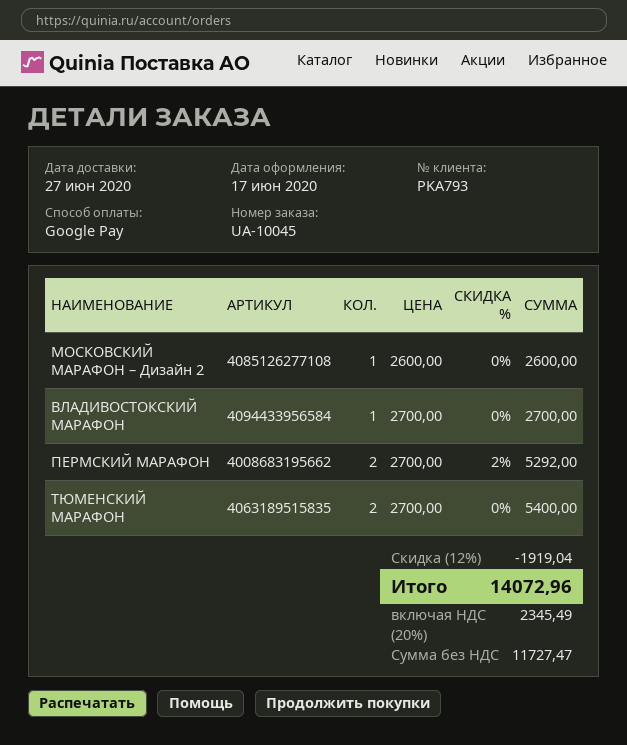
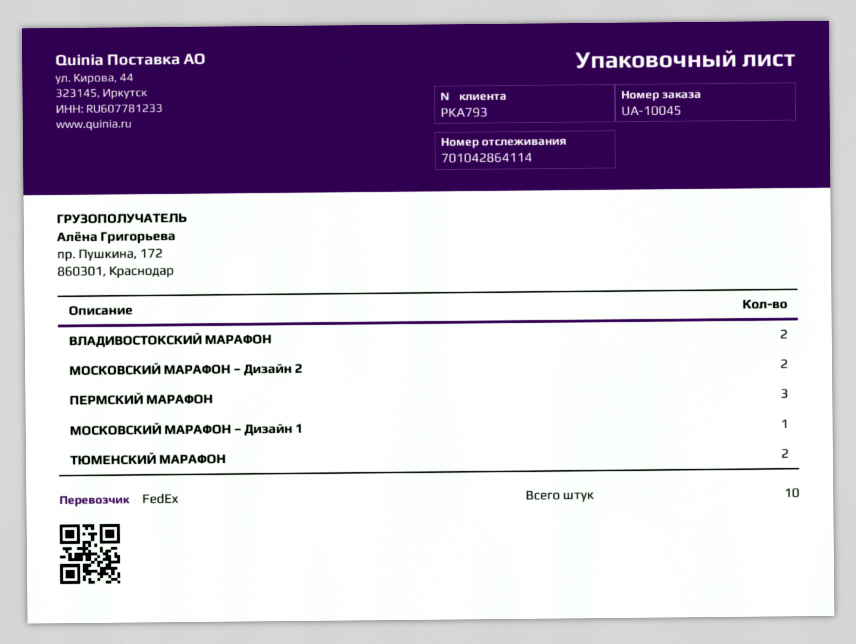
МОСКОВСКИЙ МАРАФОН – Дизайн 2: 1 -> 2
ВЛАДИВОСТОКСКИЙ МАРАФОН: 1 -> 2
ПЕРМСКИЙ МАРАФОН: 2 -> 3
МОСКОВСКИЙ МАРАФОН – Дизайн 1: none -> 1

